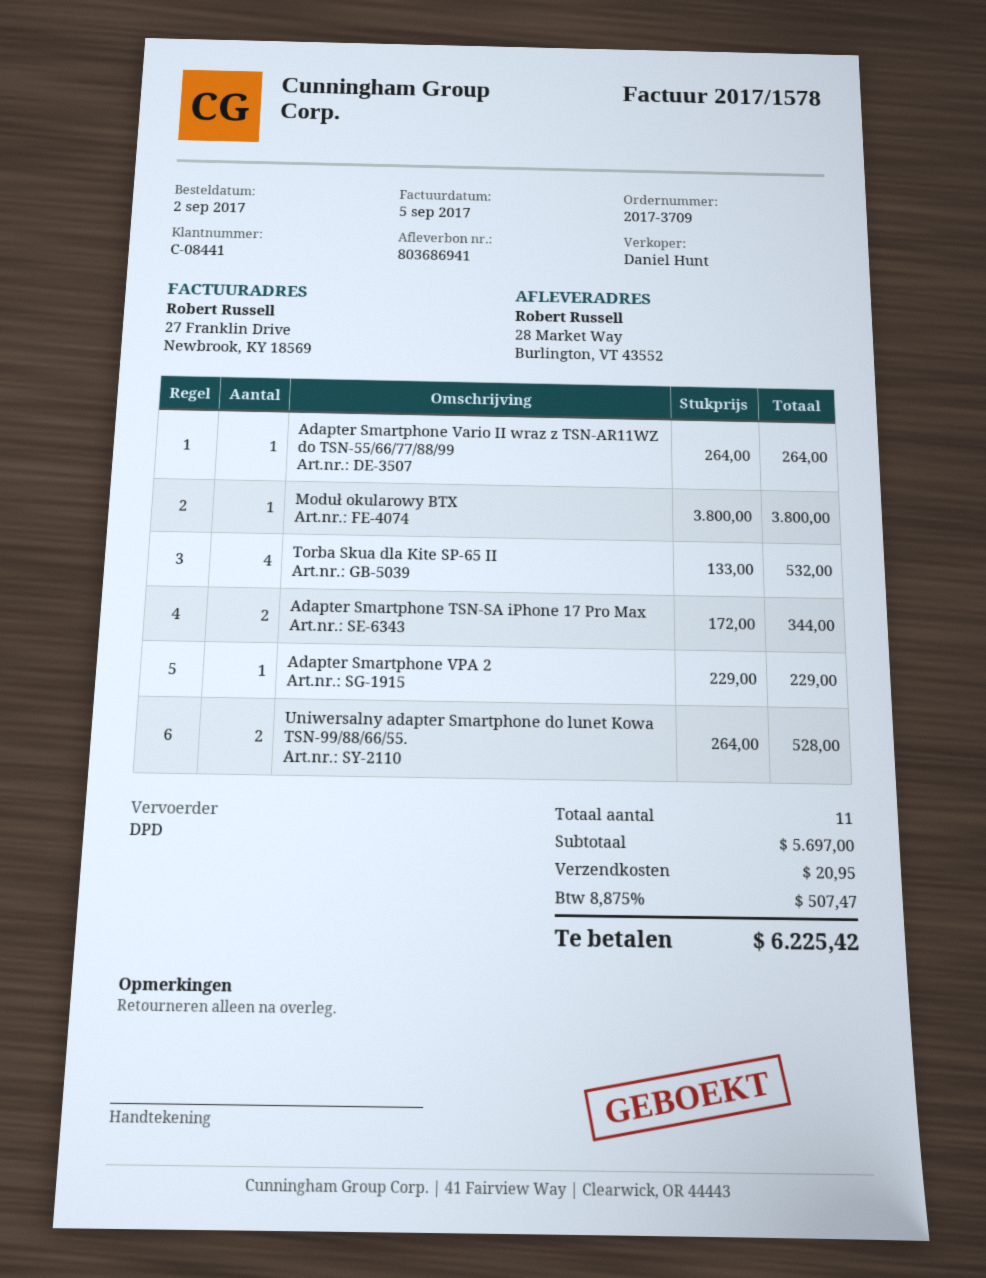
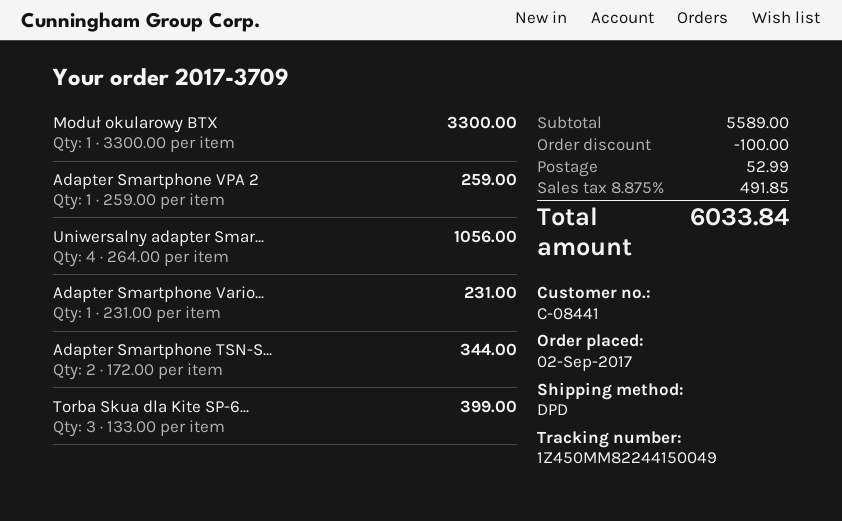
Adapter Smartphone Vario II wraz z TSN-AR11WZ do TSN-55/66/77/88/99: 1 x 264.00 = 264.00 -> 1 x 231.00 = 231.00
Moduł okularowy BTX: 1 x 3800.00 = 3800.00 -> 1 x 3300.00 = 3300.00
Torba Skua dla Kite SP-65 II: 4 x 133.00 = 532.00 -> 3 x 133.00 = 399.00
Adapter Smartphone VPA 2: 1 x 229.00 = 229.00 -> 1 x 259.00 = 259.00
Uniwersalny adapter Smartphone do lunet Kowa TSN-99/88/66/55.: 2 x 264.00 = 528.00 -> 4 x 264.00 = 1056.00
subtotal: 5697.00 -> 5589.00
discount: none -> 100.00
shipping: 20.95 -> 52.99
tax: 8.875% = 507.47 -> 8.875% = 491.85
total: 6225.42 -> 6033.84

